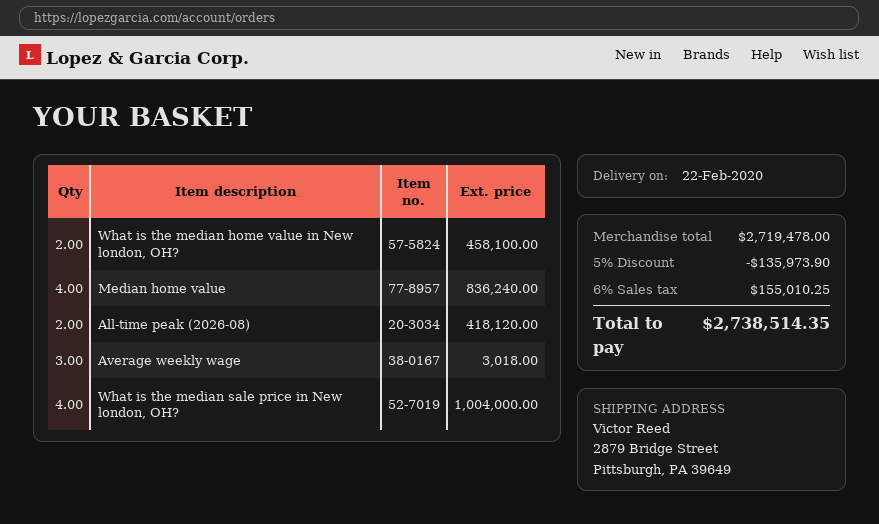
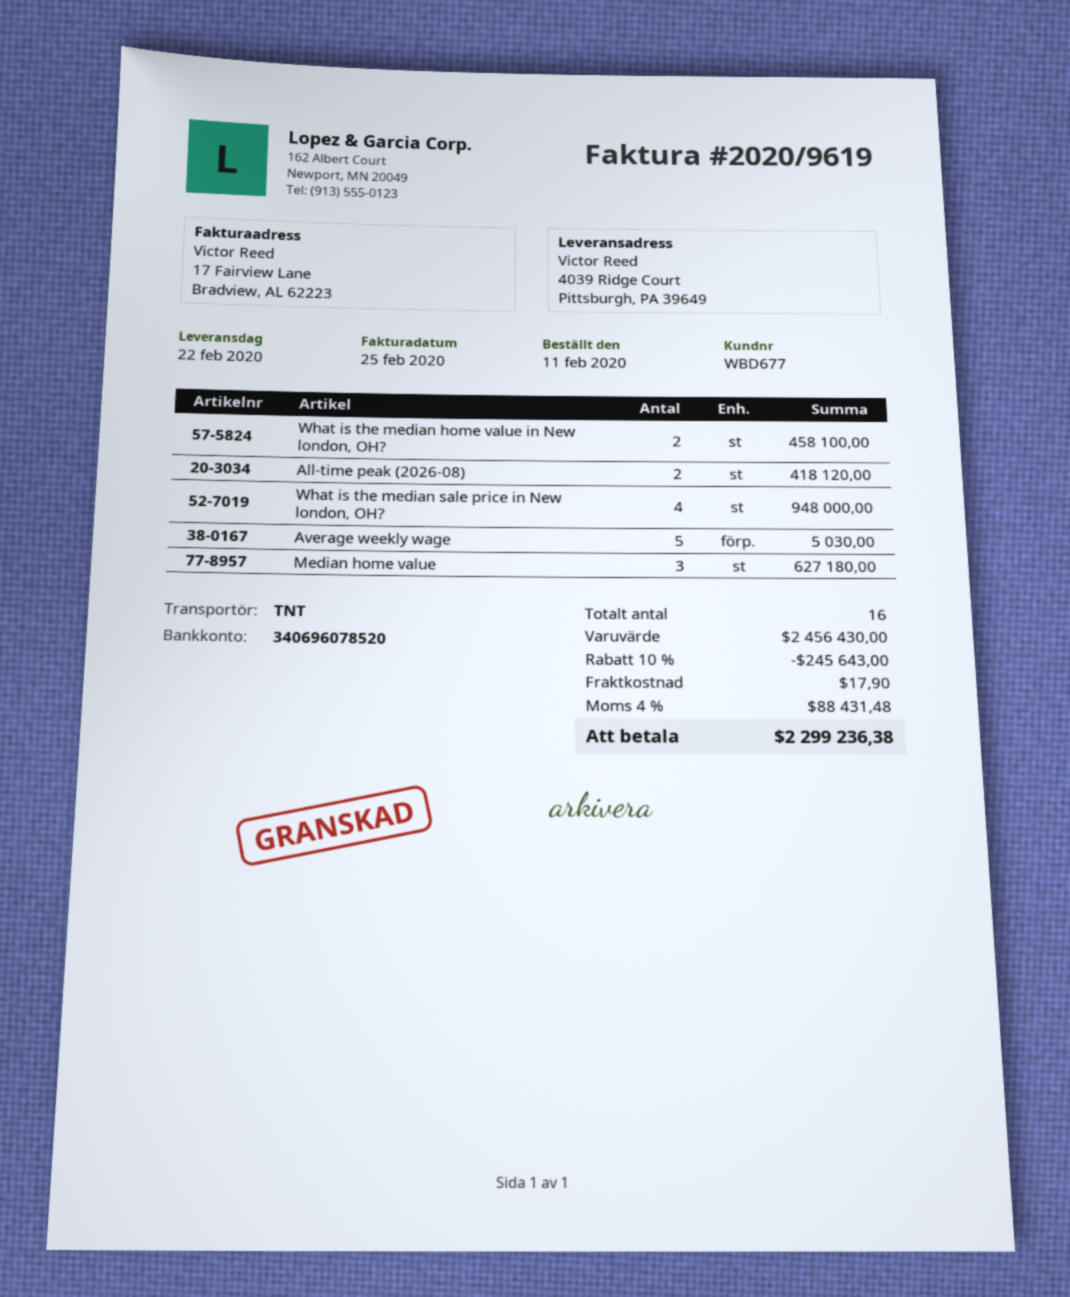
ship to: 2879 Bridge Street, Pittsburgh, PA 39649 -> 4039 Ridge Court, Pittsburgh, PA 39649
Median home value: 4 for 836240.00 -> 3 for 627180.00
Average weekly wage: 3 for 3018.00 -> 5 for 5030.00
What is the median sale price in New london, OH?: 4 for 1004000.00 -> 4 for 948000.00
subtotal: 2719478.00 -> 2456430.00
discount: 5% = 135973.90 -> 10% = 245643.00
shipping: none -> 17.90
tax: 6% = 155010.25 -> 4% = 88431.48
total: 2738514.35 -> 2299236.38

